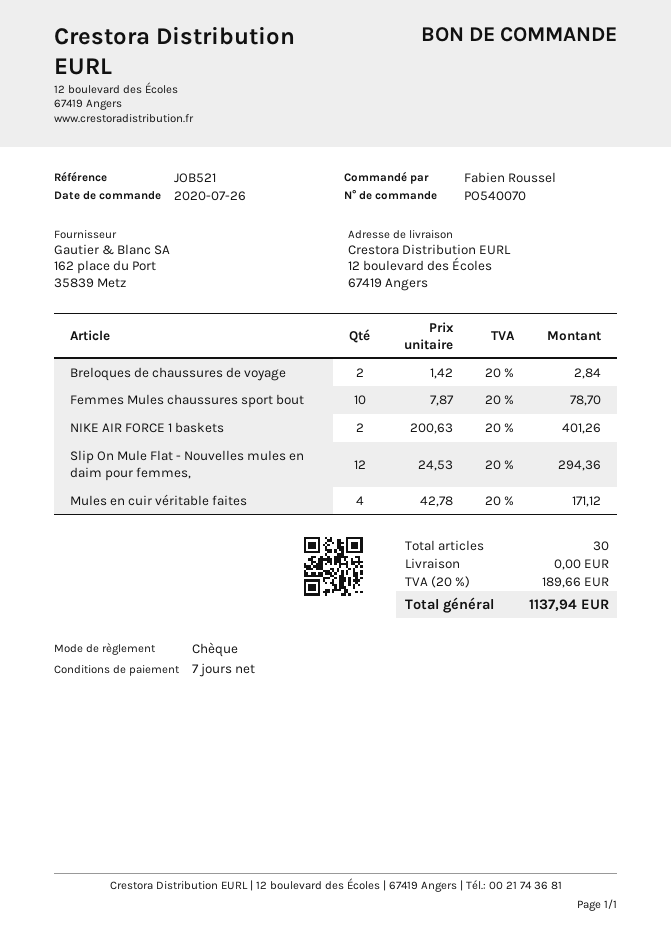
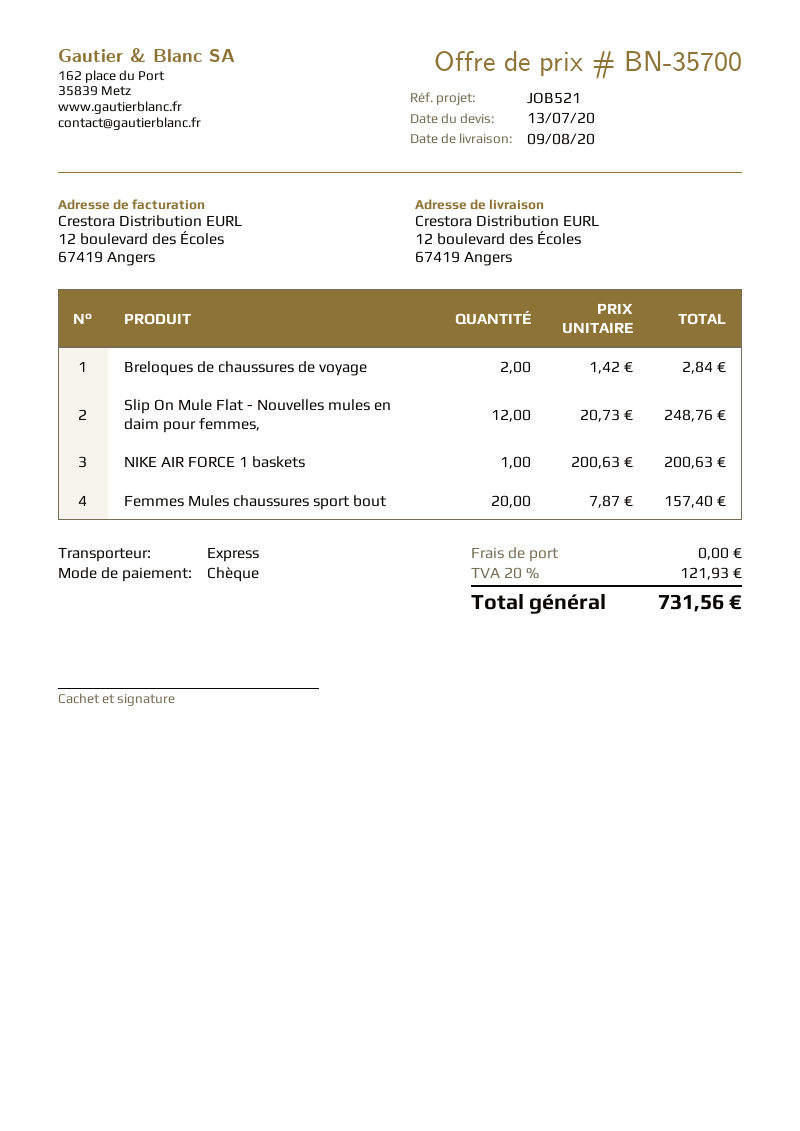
Femmes Mules chaussures sport bout: 10 x 7.87 = 78.70 -> 20 x 7.87 = 157.40
NIKE AIR FORCE 1 baskets: 2 x 200.63 = 401.26 -> 1 x 200.63 = 200.63
Slip On Mule Flat - Nouvelles mules en daim pour femmes,: 12 x 24.53 = 294.36 -> 12 x 20.73 = 248.76
Mules en cuir véritable faites: 4 x 42.78 = 171.12 -> none
tax: 20% = 189.66 -> 20% = 121.93
total: 1137.94 -> 731.56

